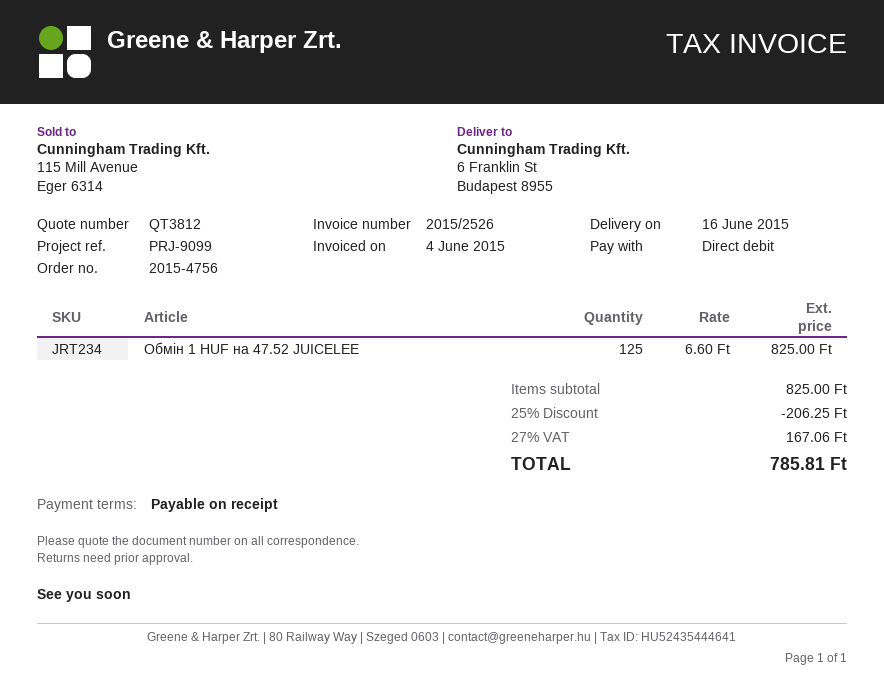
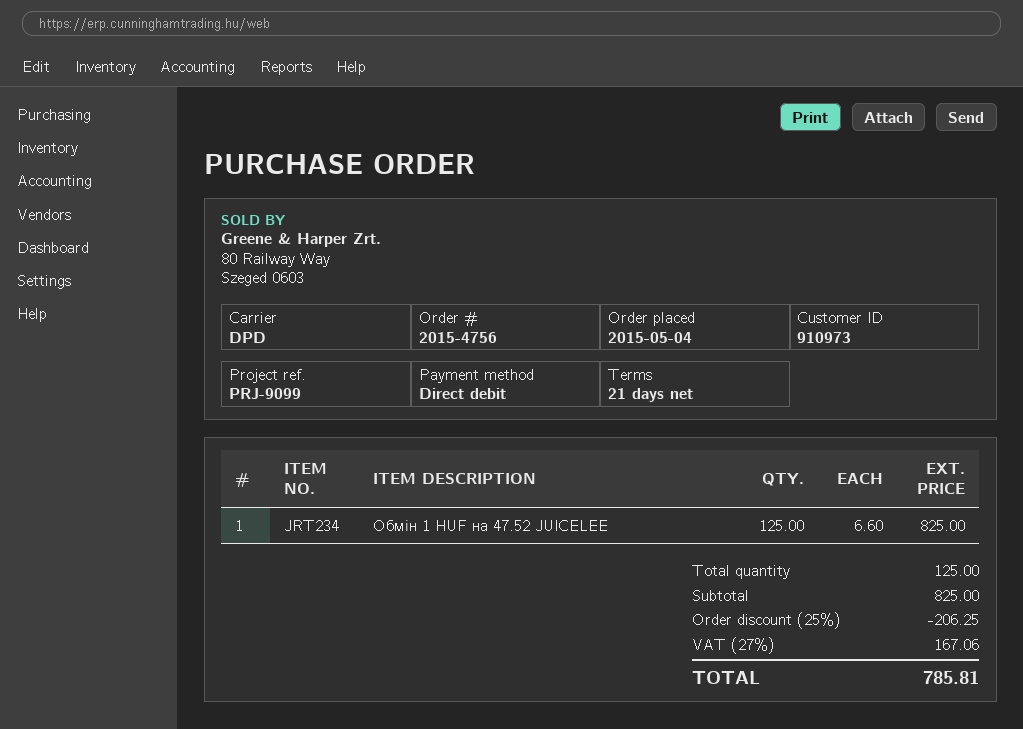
payment terms: on receipt -> 21 days

